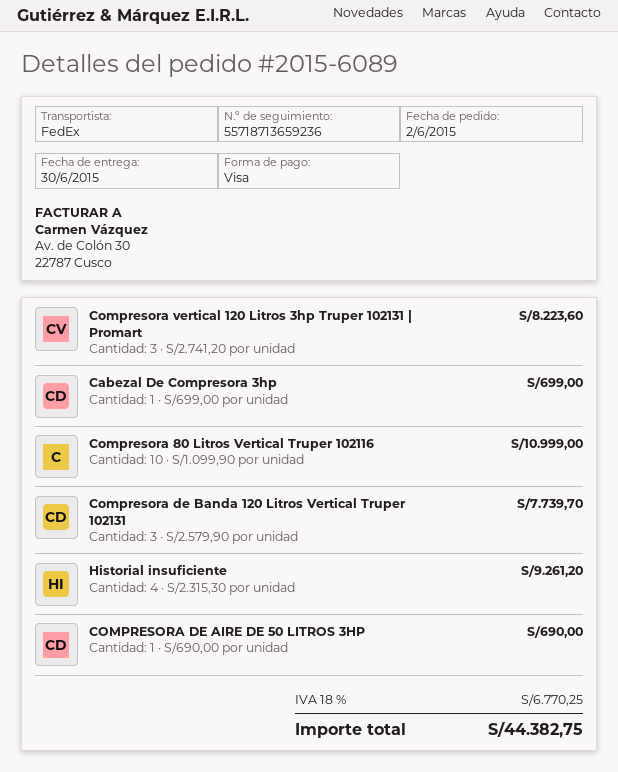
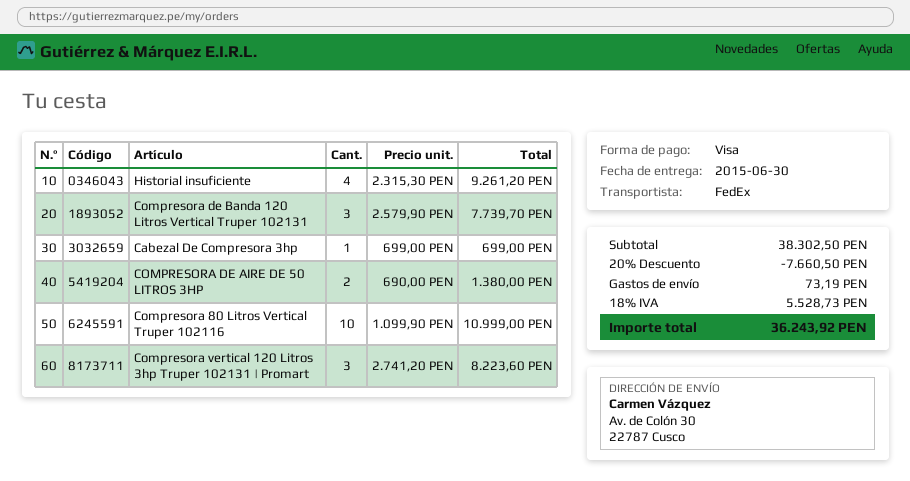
COMPRESORA DE AIRE DE 50 LITROS 3HP: 1 x 690.00 = 690.00 -> 2 x 690.00 = 1380.00
discount: none -> 20% = 7660.50
shipping: none -> 73.19
tax: 18% = 6770.25 -> 18% = 5528.73
total: 44382.75 -> 36243.92

